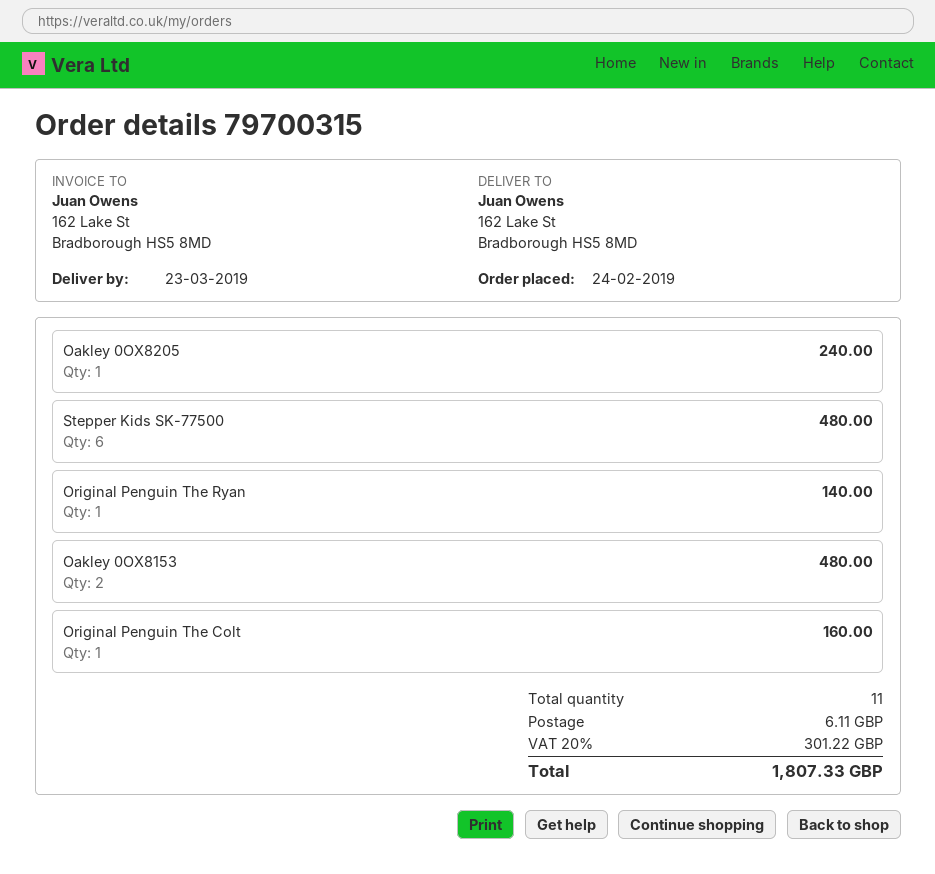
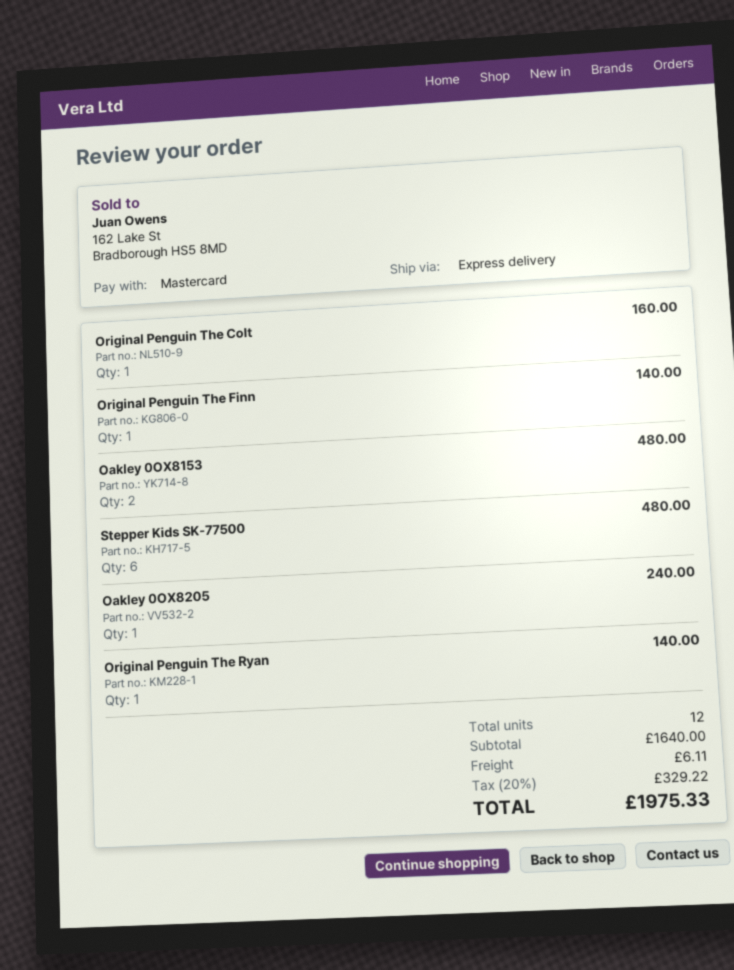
Original Penguin The Finn: none -> 1 for 140.00
total quantity: 11 -> 12
tax: 20% = 301.22 -> 20% = 329.22
total: 1807.33 -> 1975.33

